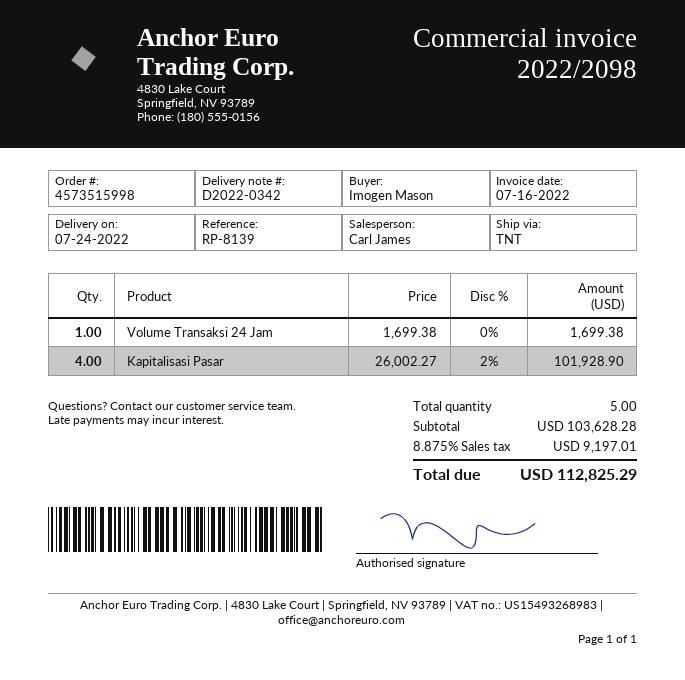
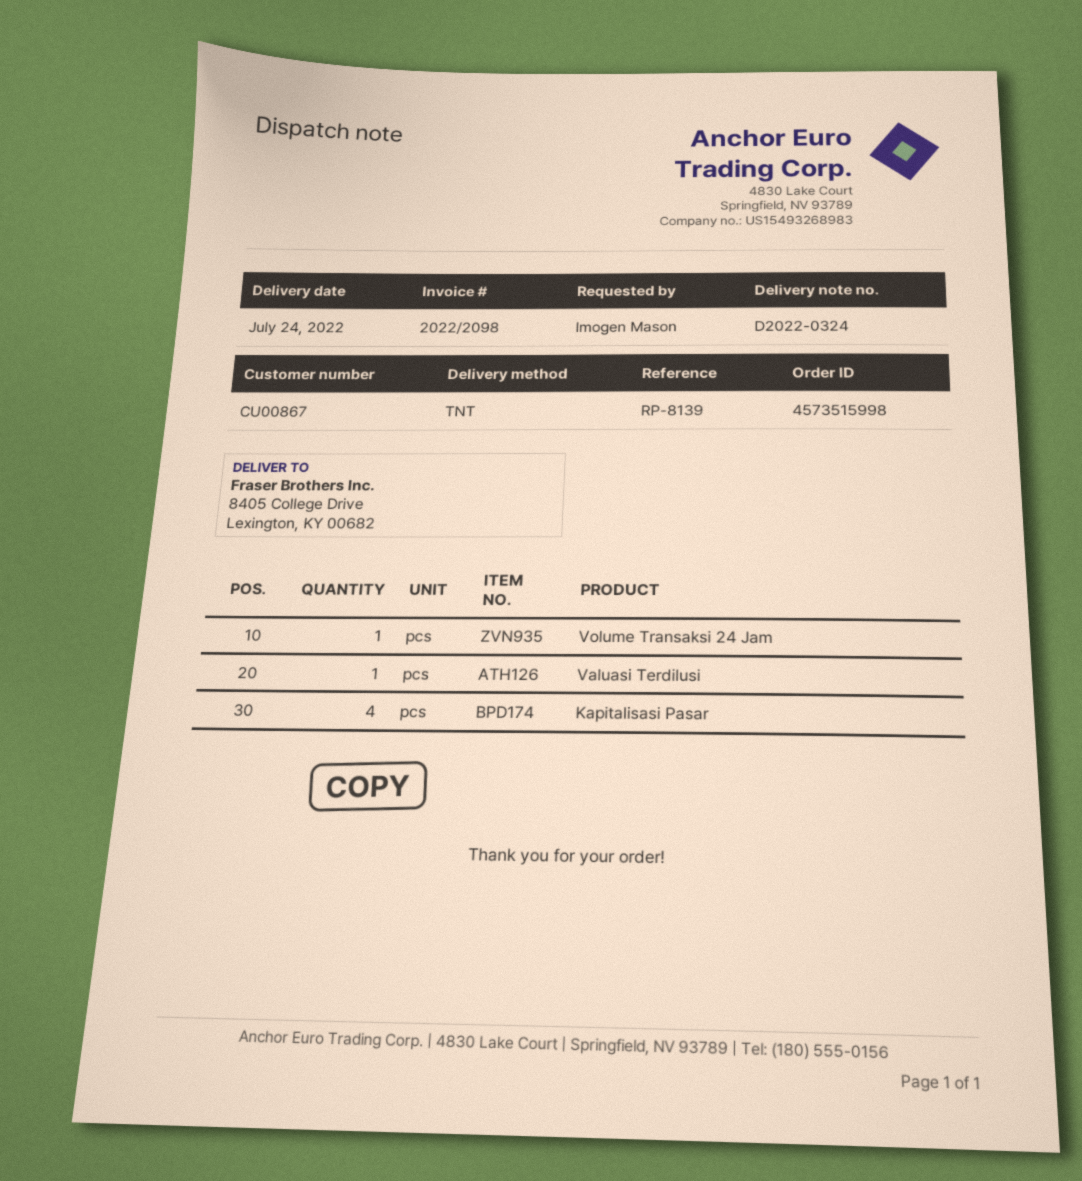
delivery note number: D2022-0342 -> D2022-0324
Valuasi Terdilusi: none -> 1

